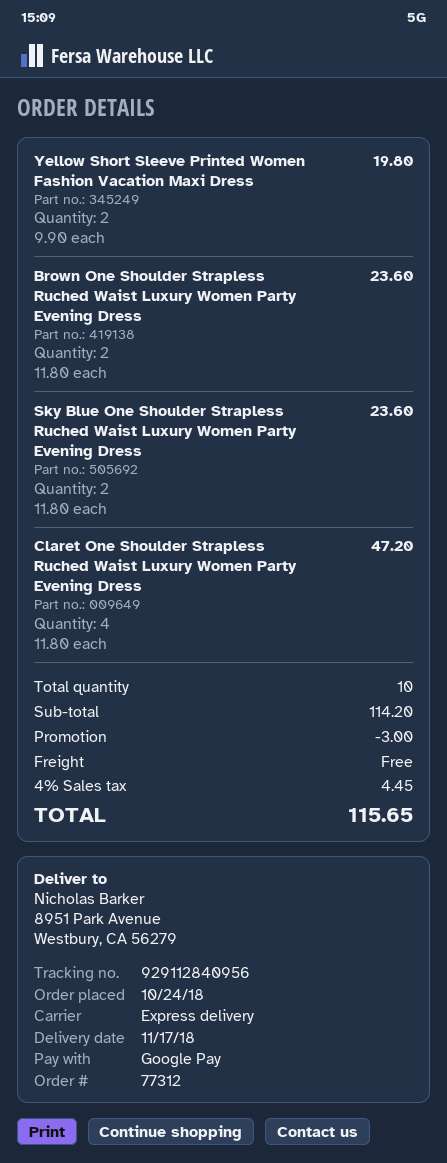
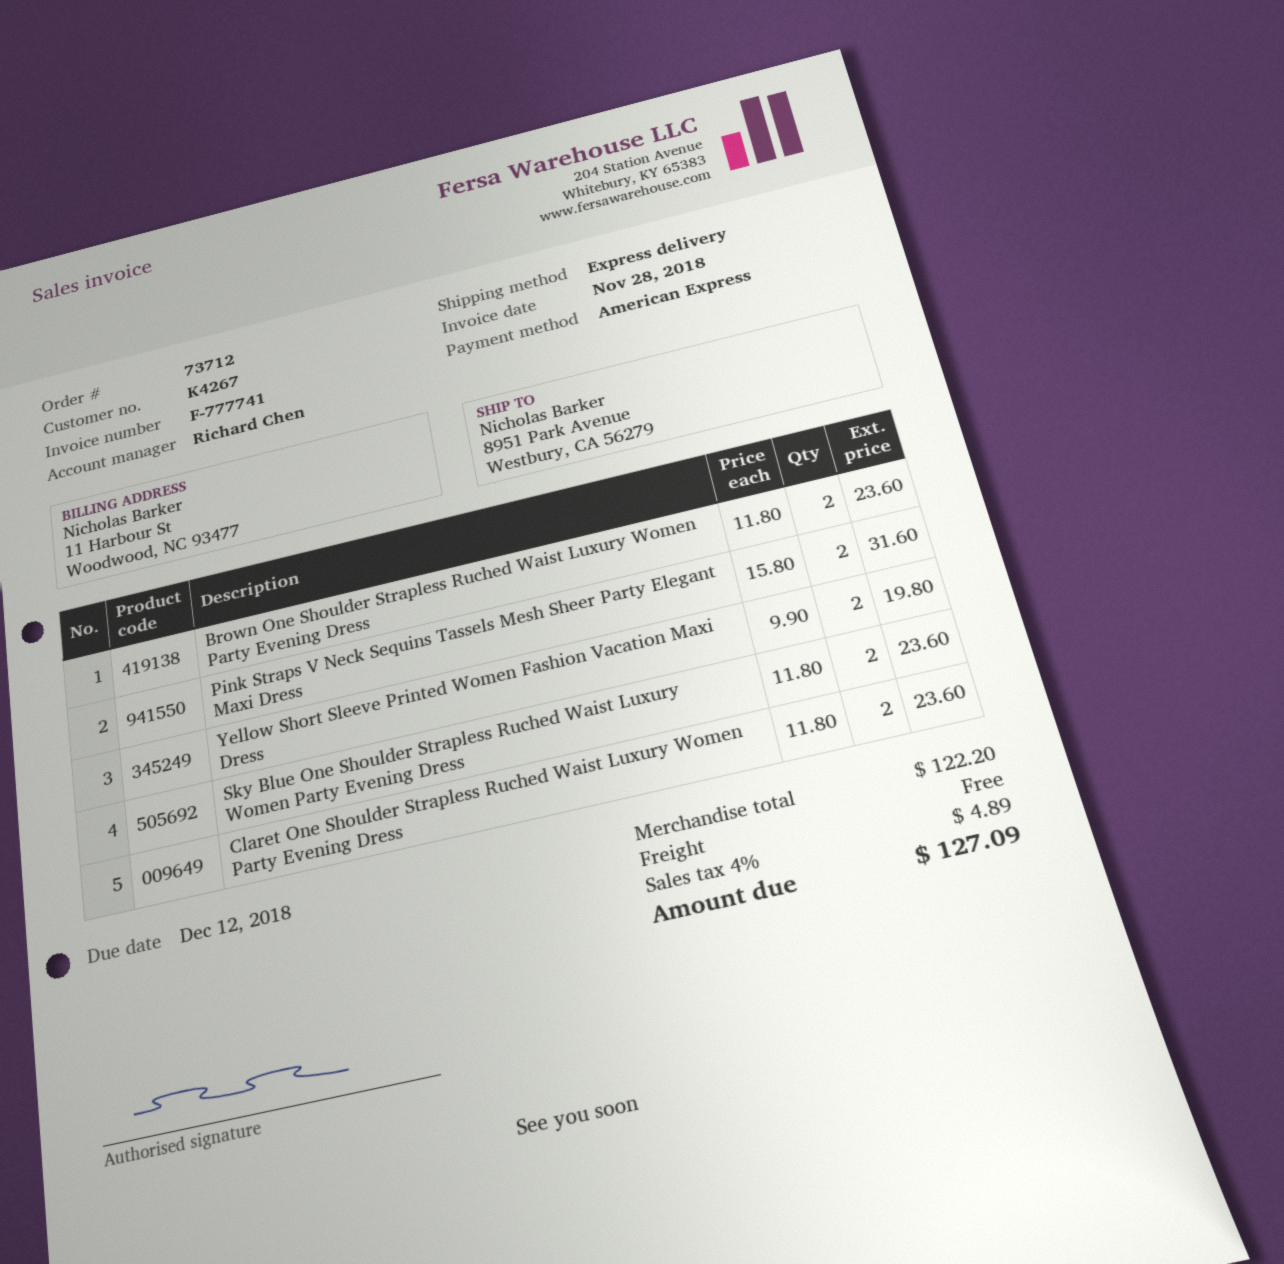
order number: 77312 -> 73712
payment method: Google Pay -> American Express
Claret One Shoulder Strapless Ruched Waist Luxury Women Party Evening Dress: 4 x 11.80 = 47.20 -> 2 x 11.80 = 23.60
Pink Straps V Neck Sequins Tassels Mesh Sheer Party Elegant Maxi Dress: none -> 2 x 15.80 = 31.60
subtotal: 114.20 -> 122.20
discount: 3.00 -> none
tax: 4% = 4.45 -> 4% = 4.89
total: 115.65 -> 127.09

